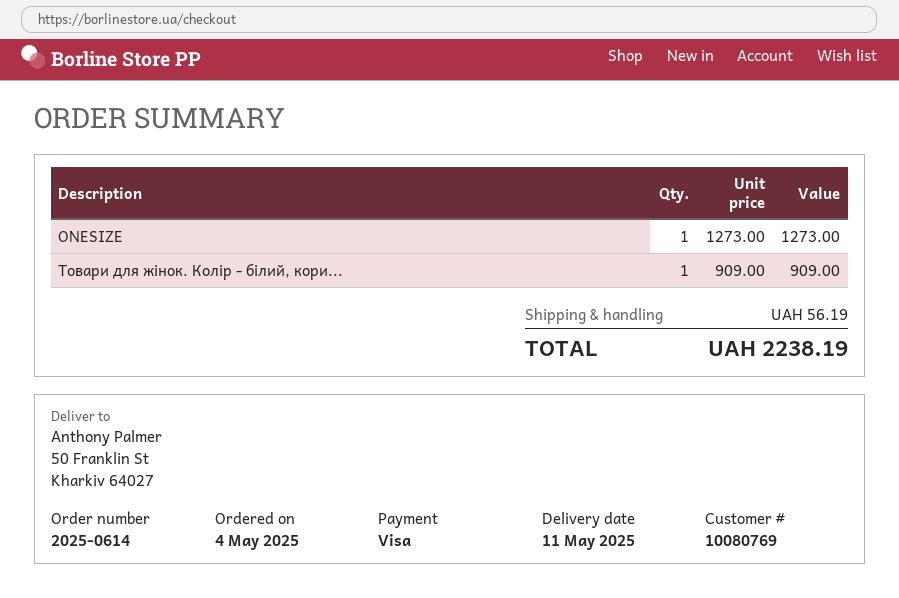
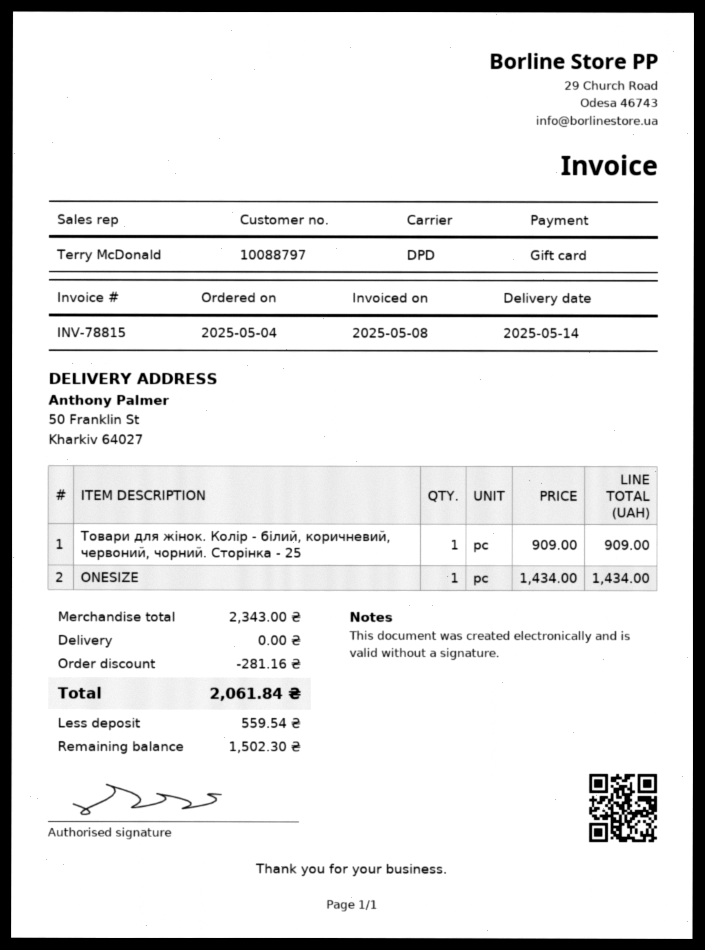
delivery date: 2025-05-11 -> 2025-05-14
customer number: 10080769 -> 10088797
payment method: Visa -> gift card
ONESIZE: 1 x 1273.00 = 1273.00 -> 1 x 1434.00 = 1434.00
discount: none -> 281.16
shipping: 56.19 -> 0.00
total: 2238.19 -> 2061.84

